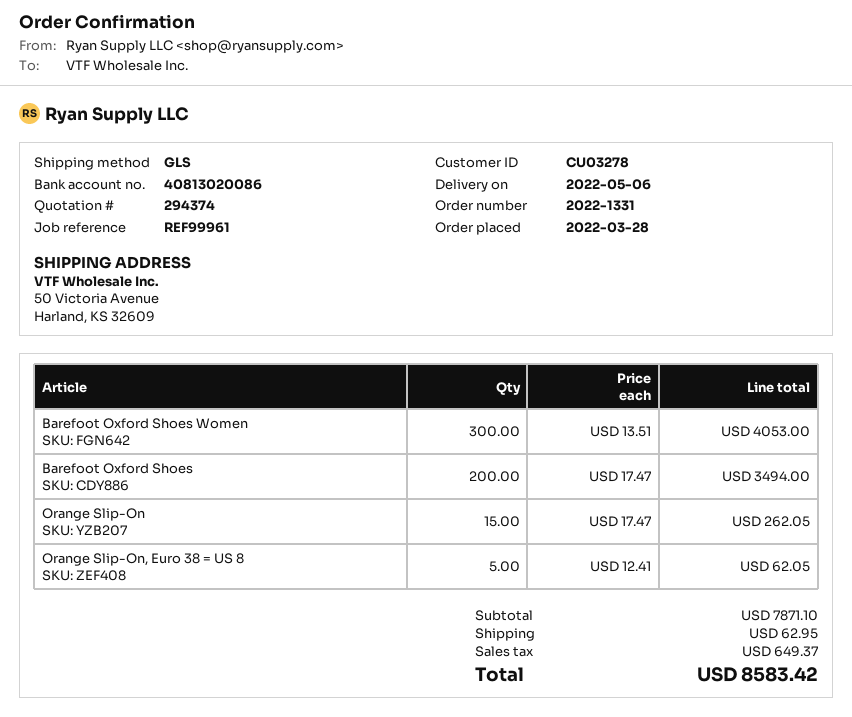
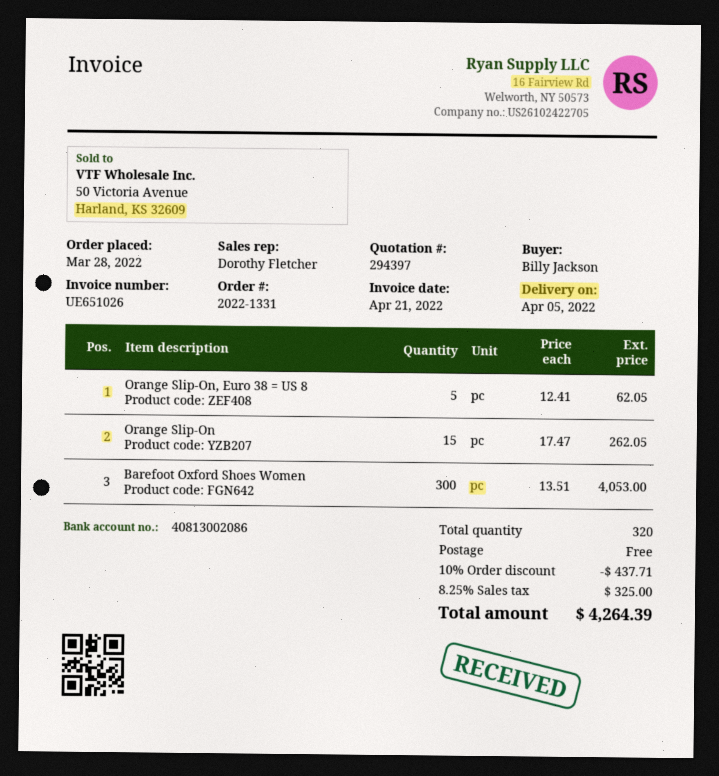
quote number: 294374 -> 294397
delivery date: 2022-05-06 -> 2022-04-05
bank account: 40813020086 -> 40813002086
Barefoot Oxford Shoes: 200 x 17.47 = 3494.00 -> none
discount: none -> 10% = 437.71
shipping: 62.95 -> 0.00
tax: 649.37 -> 325.00
total: 8583.42 -> 4264.39

